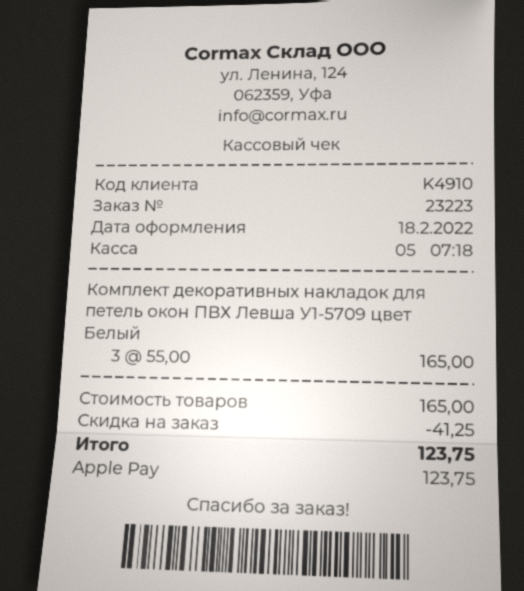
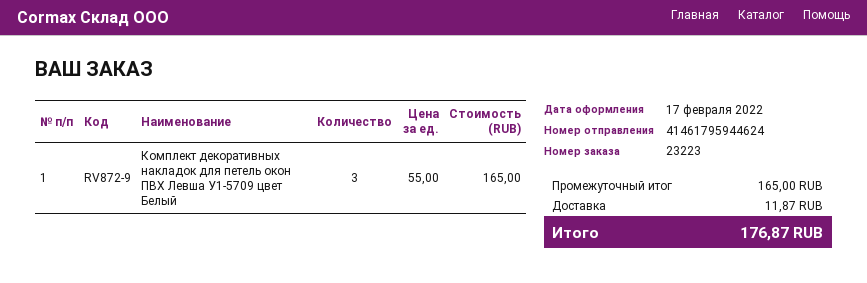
order date: 2022-02-18 -> 2022-02-17
discount: 41.25 -> none
shipping: none -> 11.87
total: 123.75 -> 176.87

